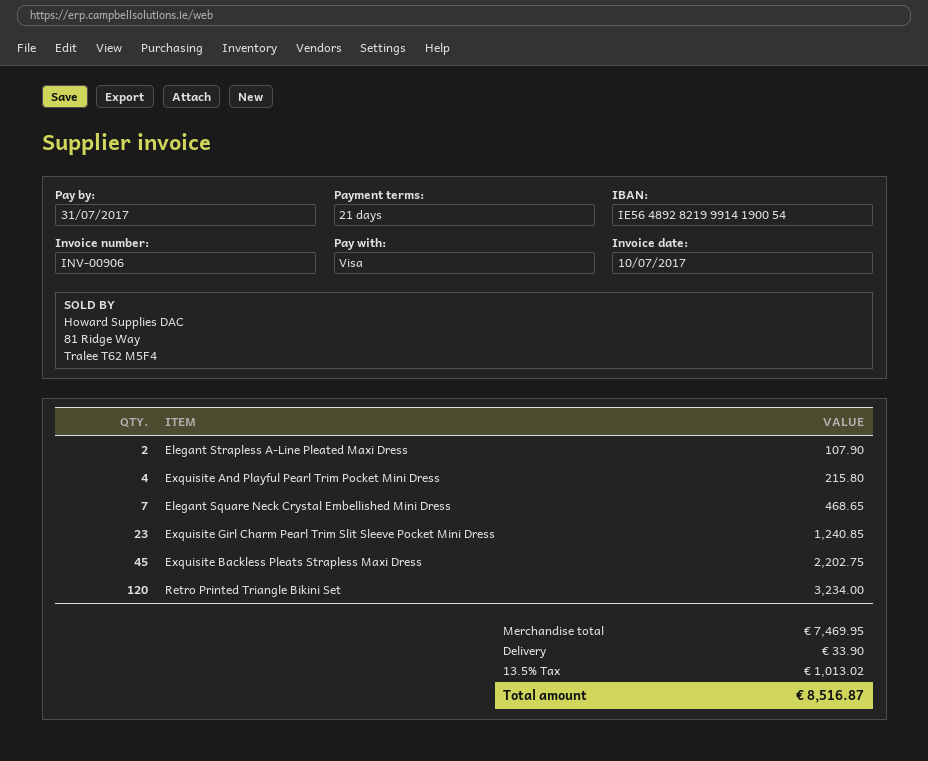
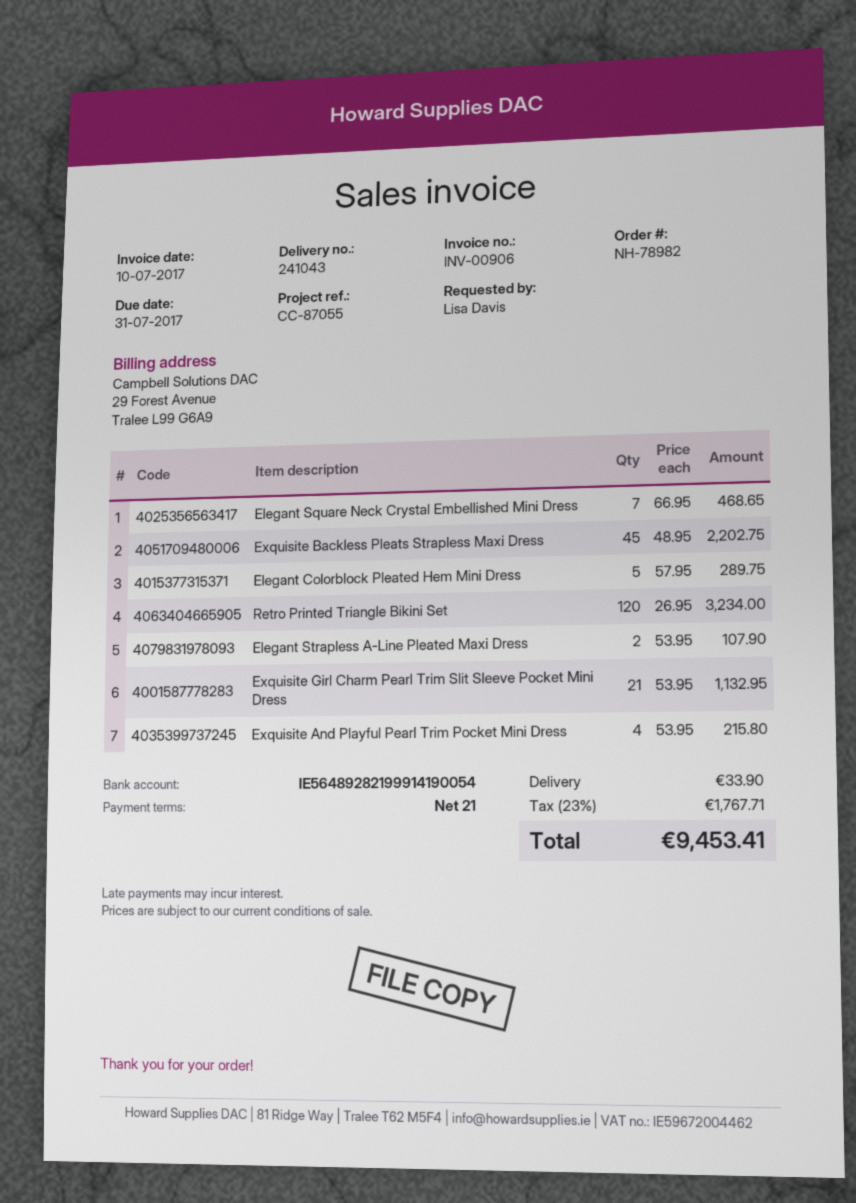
Exquisite Girl Charm Pearl Trim Slit Sleeve Pocket Mini Dress: 23 for 1240.85 -> 21 for 1132.95
Elegant Colorblock Pleated Hem Mini Dress: none -> 5 for 289.75
tax: 13.5% = 1013.02 -> 23% = 1767.71
total: 8516.87 -> 9453.41

